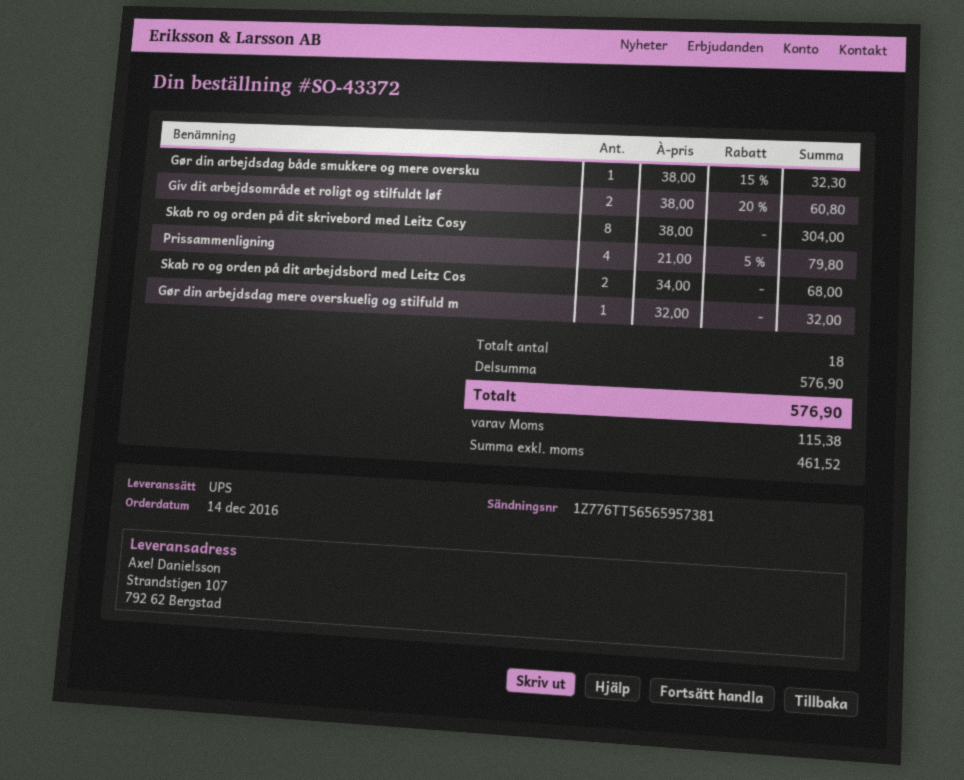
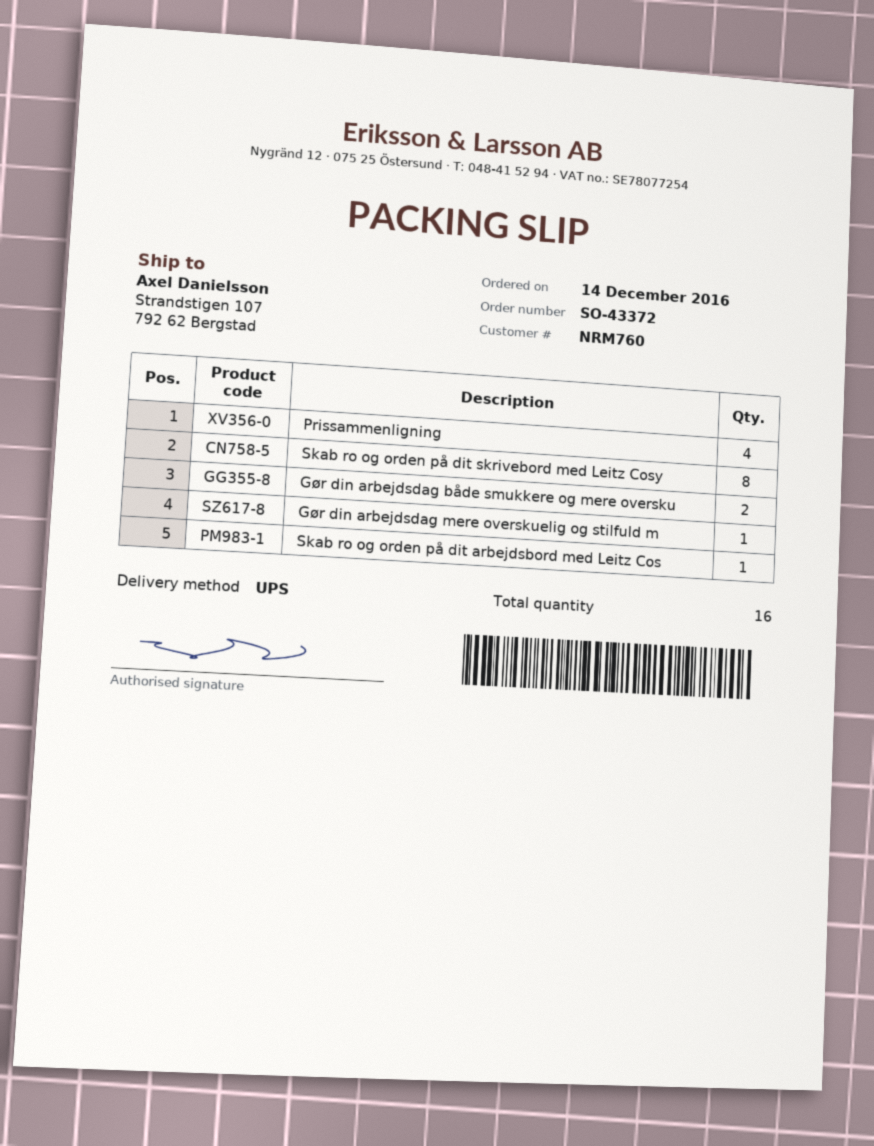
Gør din arbejdsdag både smukkere og mere oversku: 1 -> 2
Giv dit arbejdsområde et roligt og stilfuldt løf: 2 -> none
Skab ro og orden på dit arbejdsbord med Leitz Cos: 2 -> 1
total quantity: 18 -> 16

